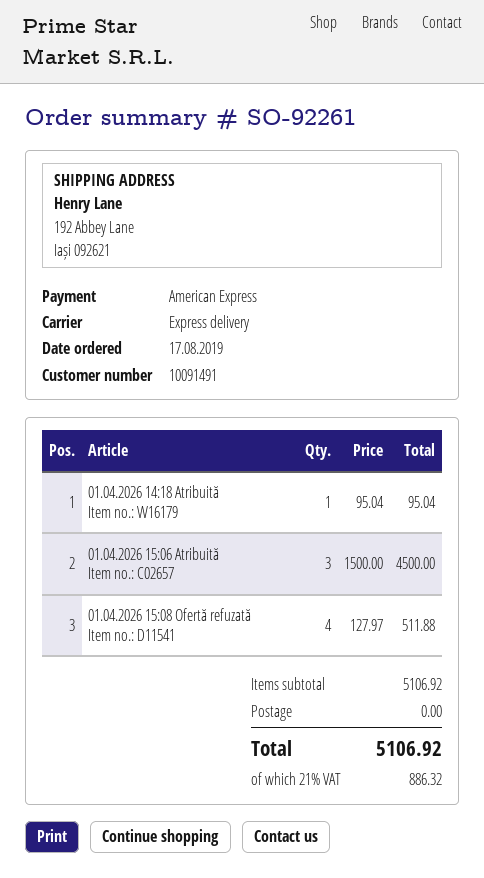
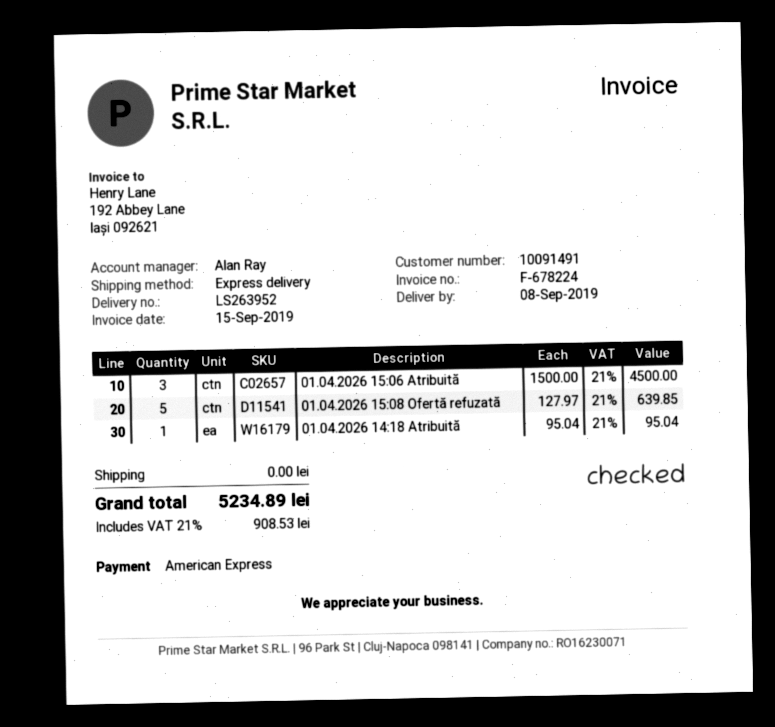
01.04.2026 15:08 Ofertă refuzată: 4 x 127.97 = 511.88 -> 5 x 127.97 = 639.85
tax: 21% = 886.32 -> 21% = 908.53
total: 5106.92 -> 5234.89

